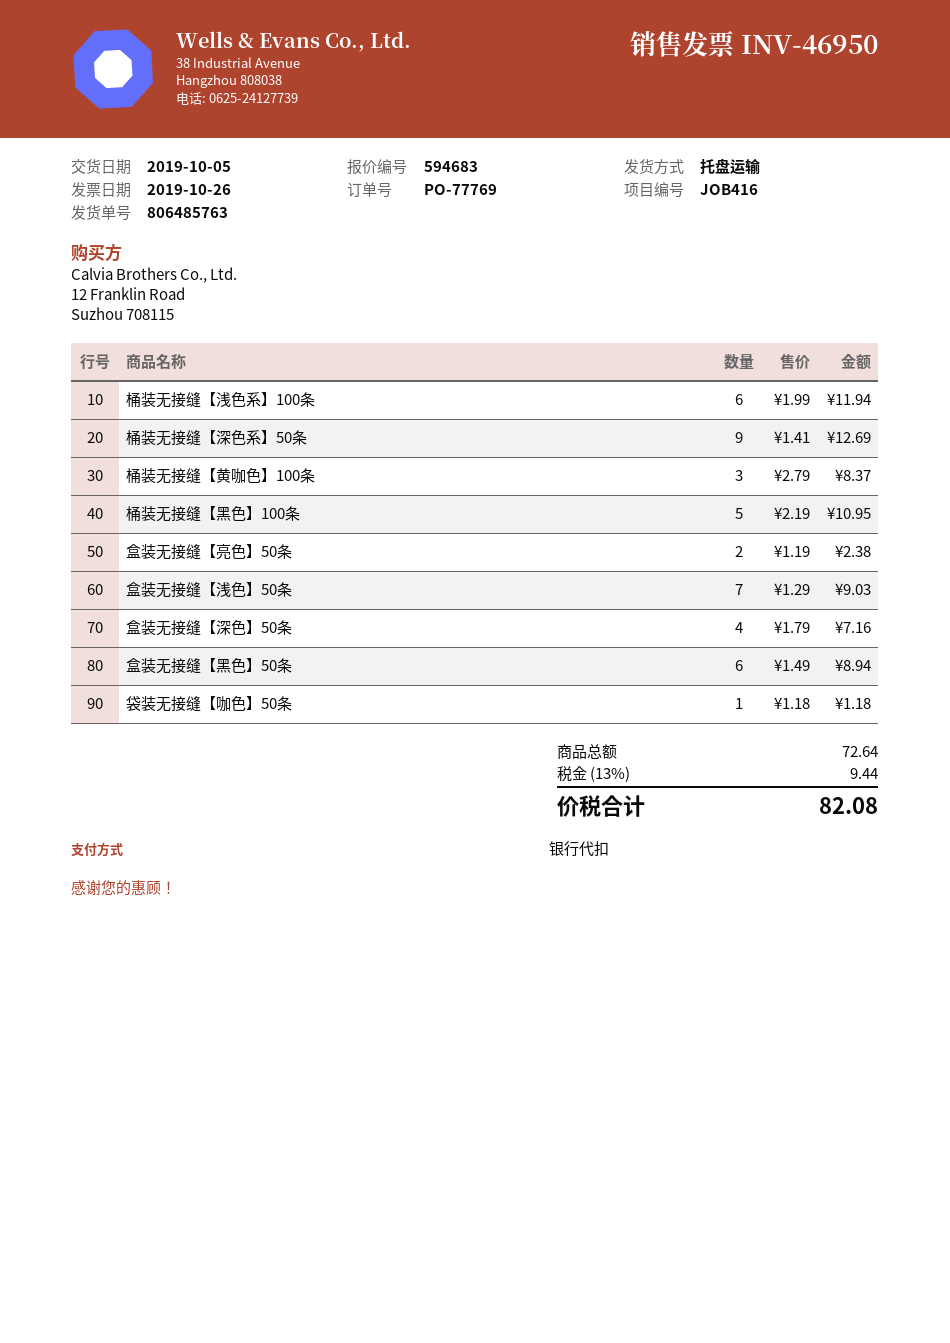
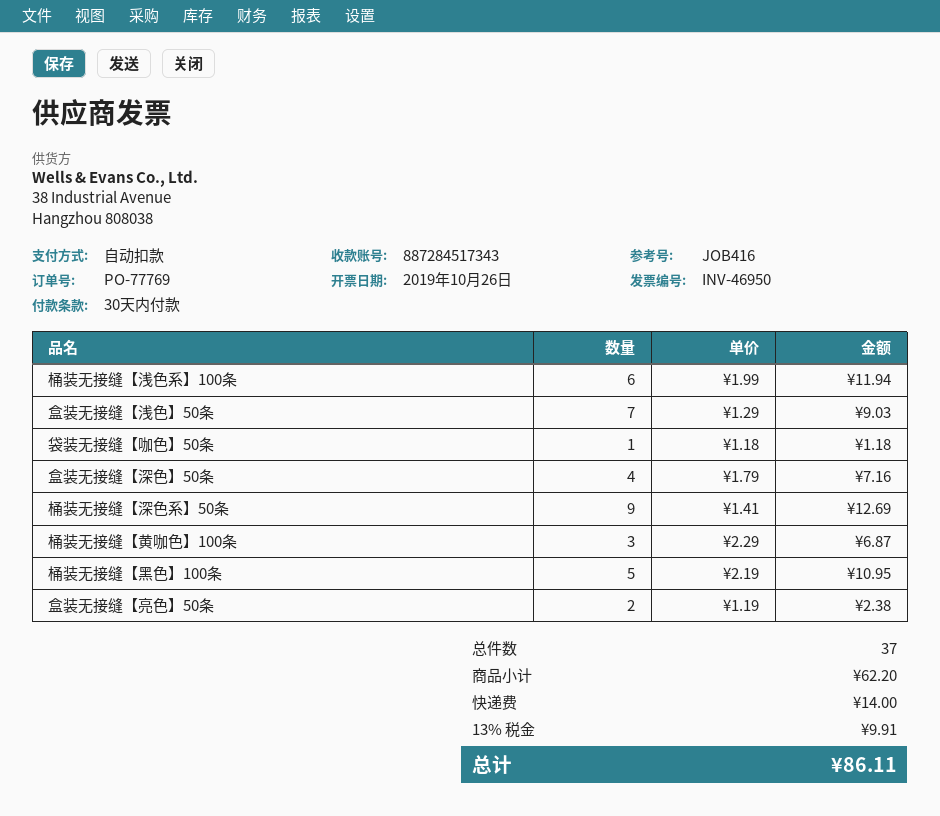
桶装无接缝【黄咖色】100条: 3 x 2.79 = 8.37 -> 3 x 2.29 = 6.87
盒装无接缝【黑色】50条: 6 x 1.49 = 8.94 -> none
subtotal: 72.64 -> 62.20
shipping: none -> 14.00
tax: 13% = 9.44 -> 13% = 9.91
total: 82.08 -> 86.11

